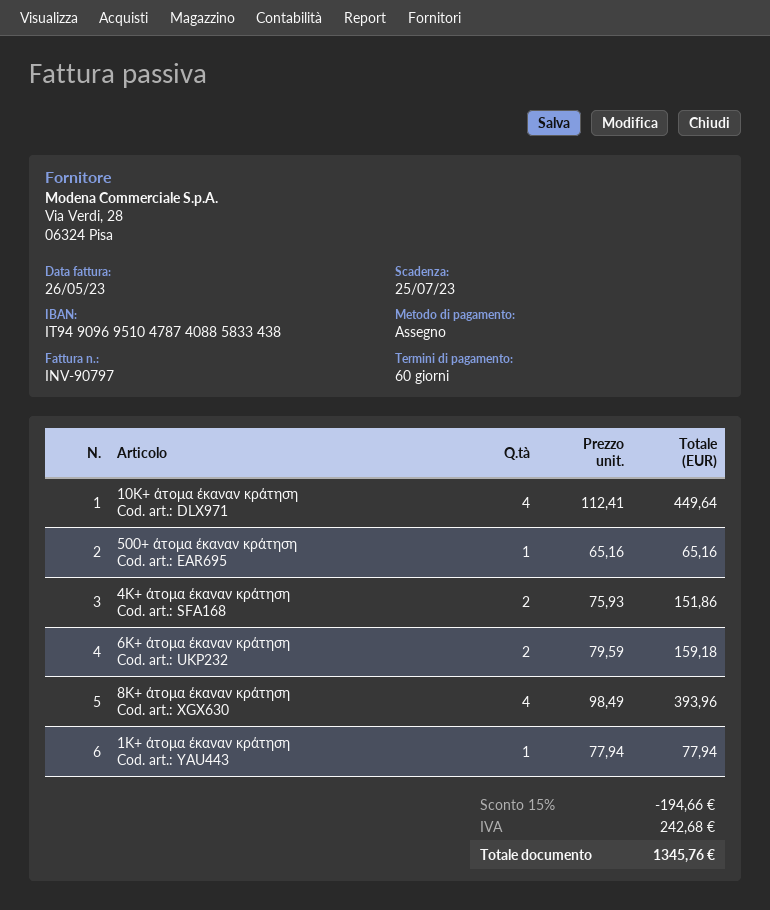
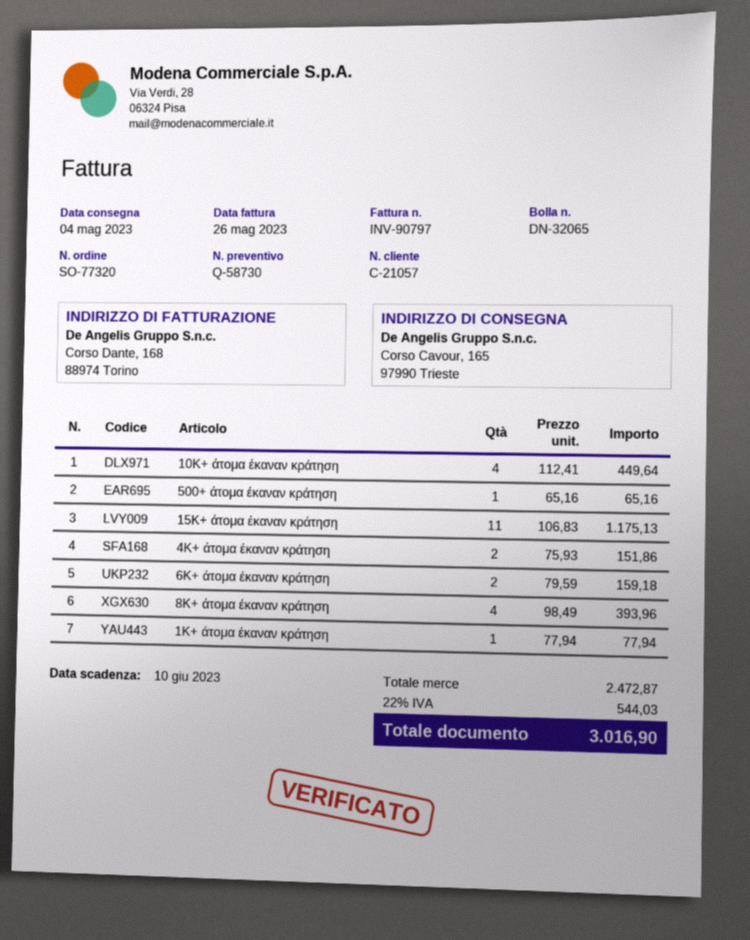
due date: 2023-07-25 -> 2023-06-10
15K+ άτομα έκαναν κράτηση: none -> 11 x 106.83 = 1175.13
discount: 15% = 194.66 -> none
tax: 242.68 -> 544.03
total: 1345.76 -> 3016.90

